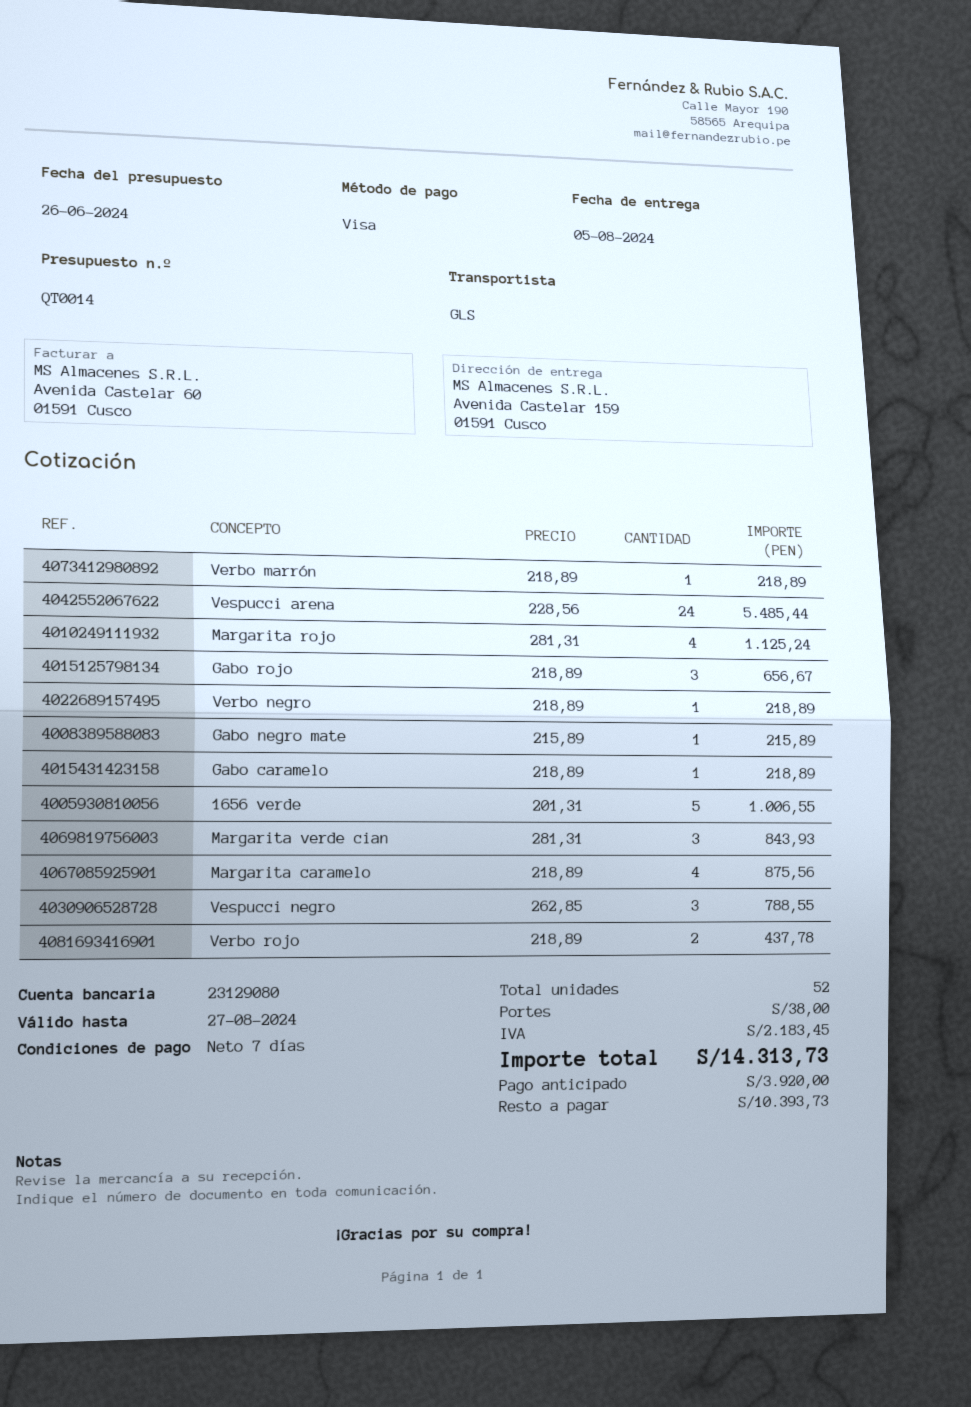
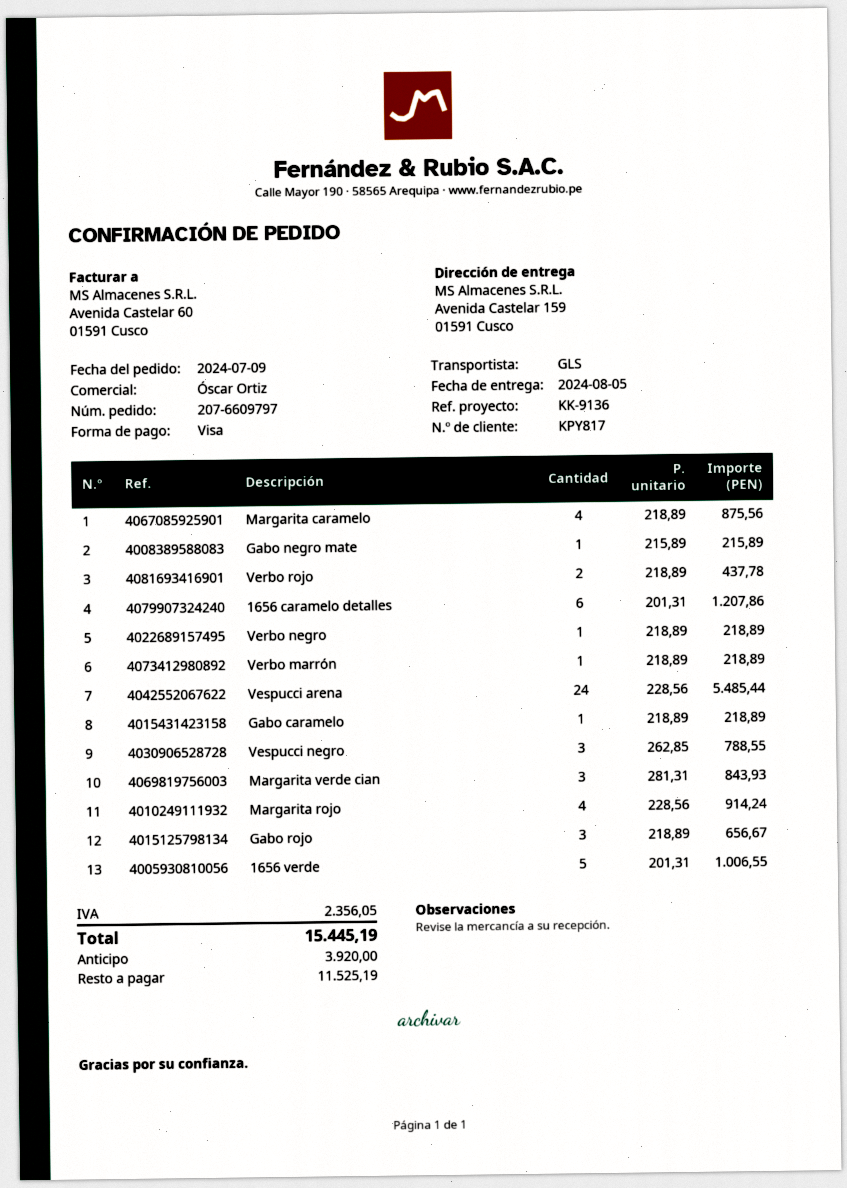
Margarita rojo: 4 x 281.31 = 1125.24 -> 4 x 228.56 = 914.24
1656 caramelo detalles: none -> 6 x 201.31 = 1207.86
shipping: 38.00 -> none
tax: 2183.45 -> 2356.05
total: 14313.73 -> 15445.19
balance: 10393.73 -> 11525.19

